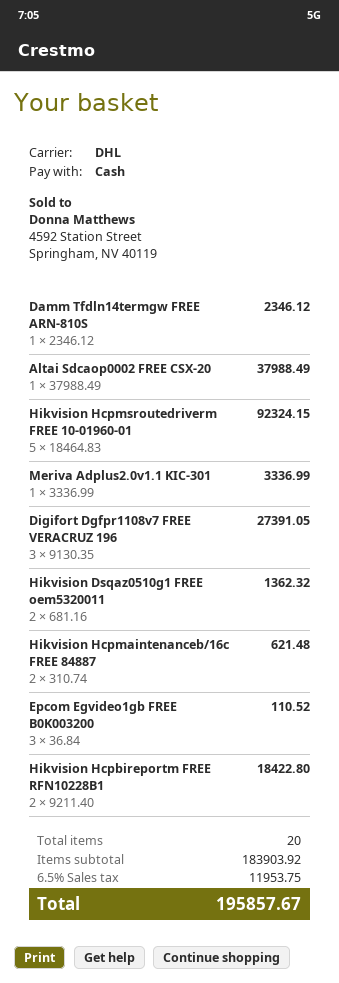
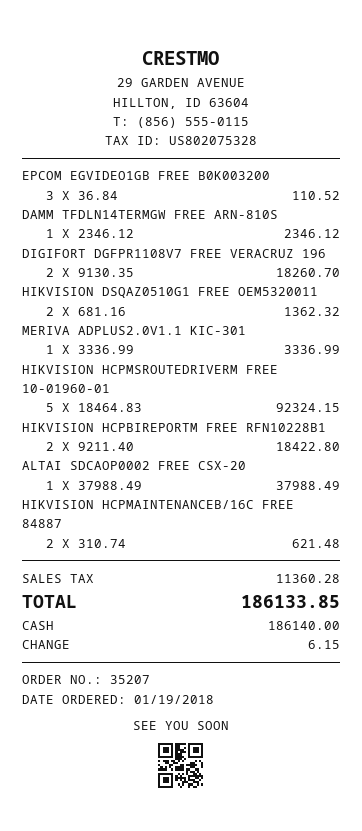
Digifort Dgfpr1108v7 FREE VERACRUZ 196: 3 x 9130.35 = 27391.05 -> 2 x 9130.35 = 18260.70
tax: 11953.75 -> 11360.28
total: 195857.67 -> 186133.85

